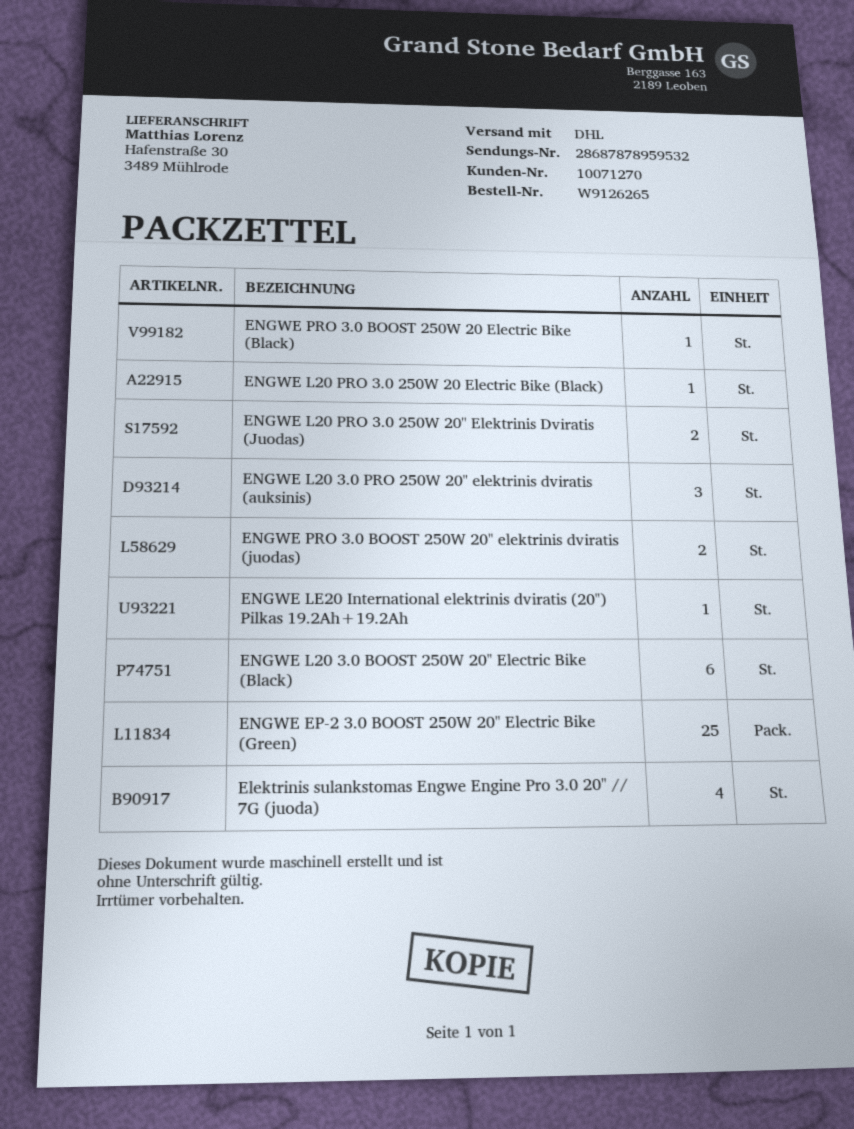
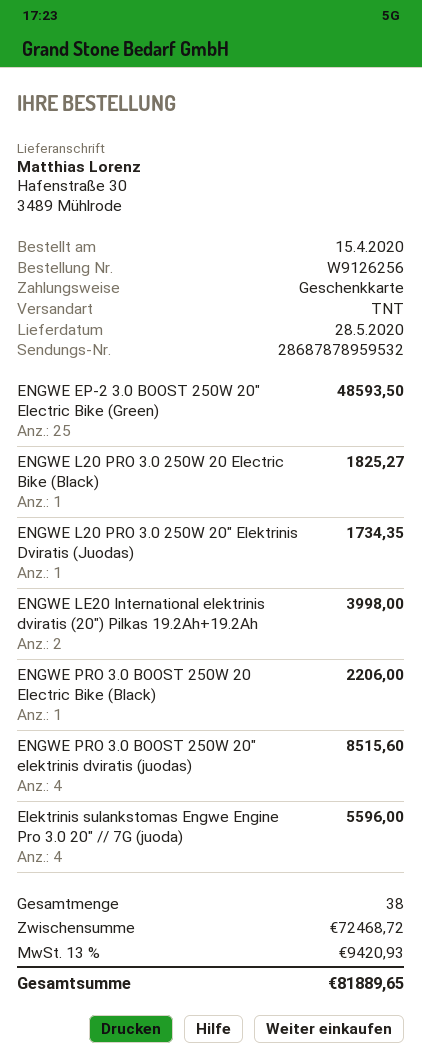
order number: W9126265 -> W9126256
shipping method: DHL -> TNT
ENGWE L20 PRO 3.0 250W 20" Elektrinis Dviratis (Juodas): 2 -> 1
ENGWE L20 3.0 PRO 250W 20" elektrinis dviratis (auksinis): 3 -> none
ENGWE PRO 3.0 BOOST 250W 20" elektrinis dviratis (juodas): 2 -> 4
ENGWE LE20 International elektrinis dviratis (20") Pilkas 19.2Ah+19.2Ah: 1 -> 2
ENGWE L20 3.0 BOOST 250W 20" Electric Bike (Black): 6 -> none

